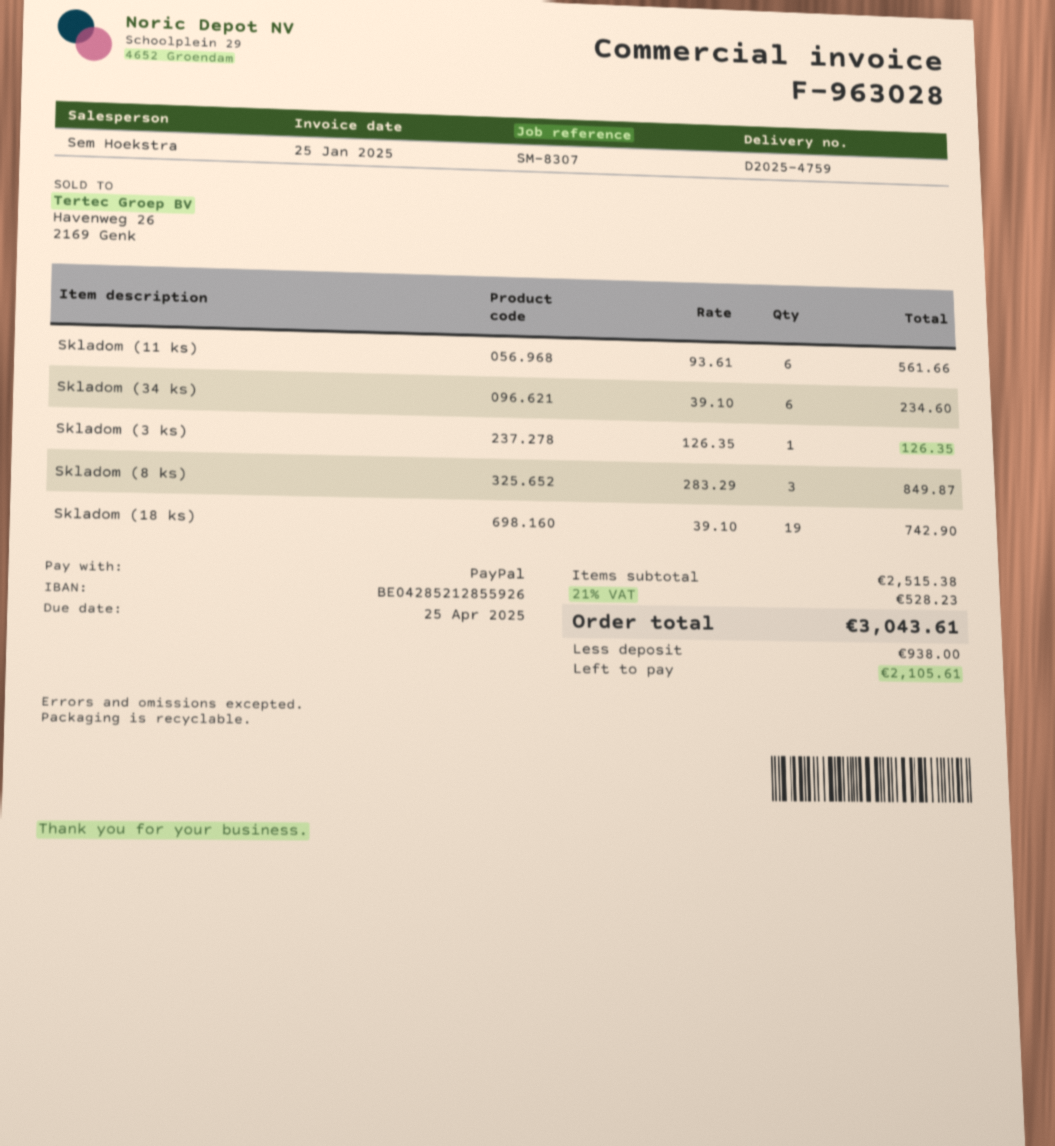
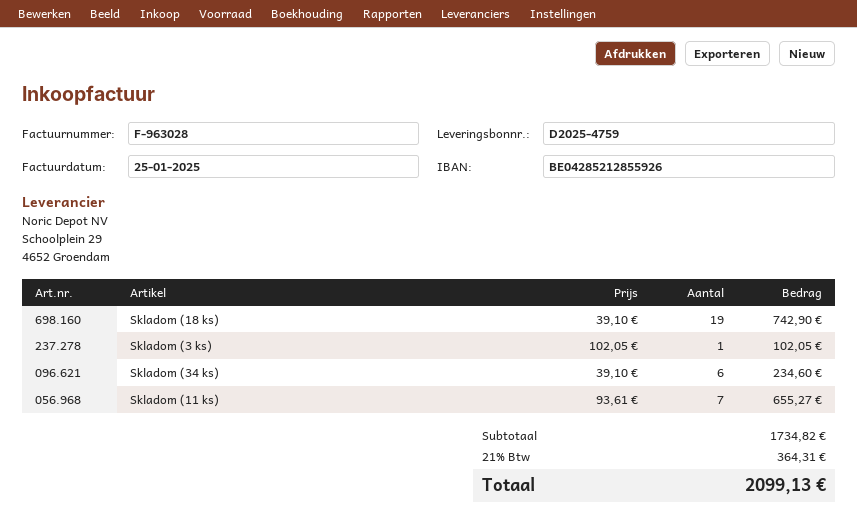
Skladom (11 ks): 6 x 93.61 = 561.66 -> 7 x 93.61 = 655.27
Skladom (3 ks): 1 x 126.35 = 126.35 -> 1 x 102.05 = 102.05
Skladom (8 ks): 3 x 283.29 = 849.87 -> none
subtotal: 2515.38 -> 1734.82
tax: 21% = 528.23 -> 21% = 364.31
total: 3043.61 -> 2099.13

